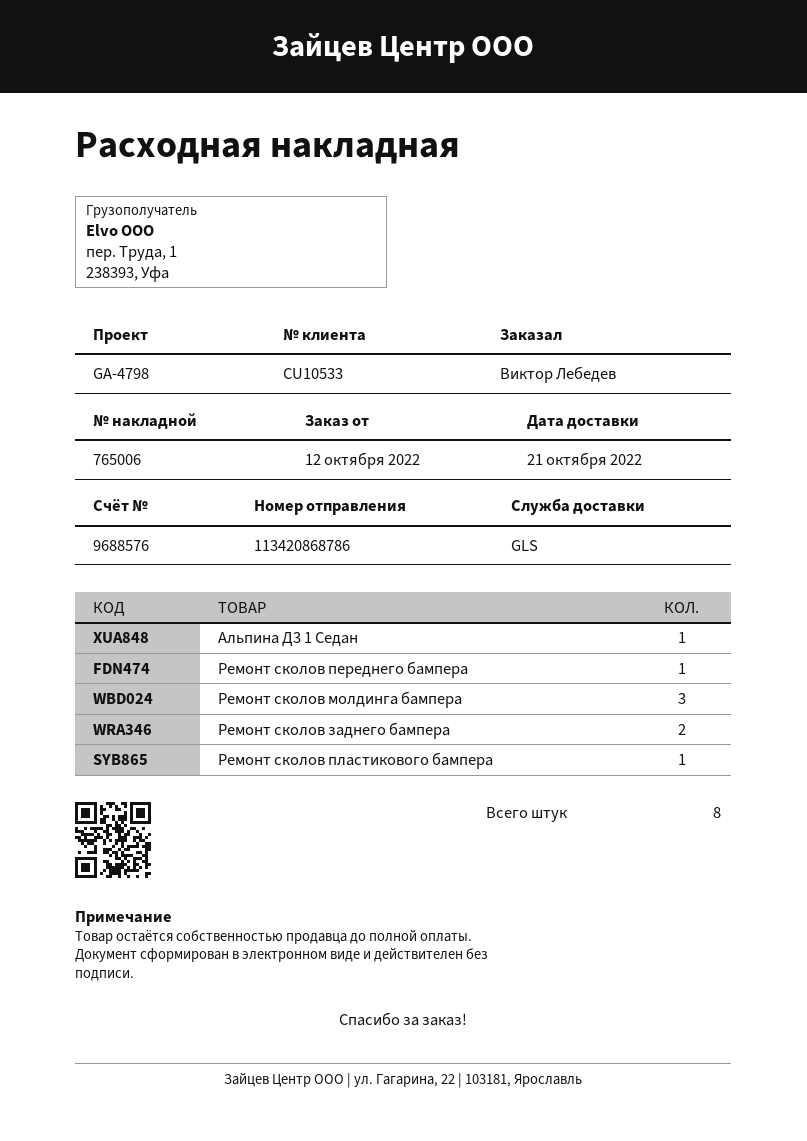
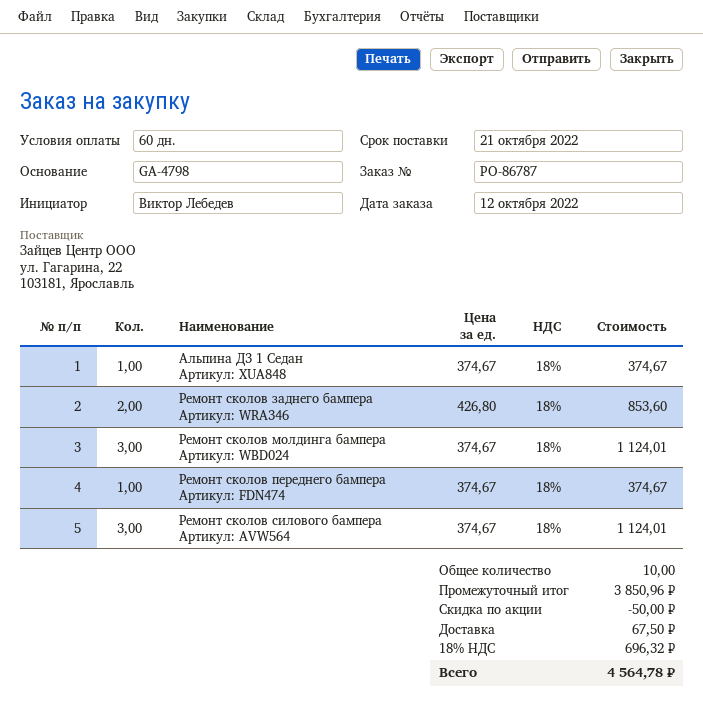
Ремонт сколов пластикового бампера: 1 -> none
Ремонт сколов силового бампера: none -> 3
total quantity: 8 -> 10

